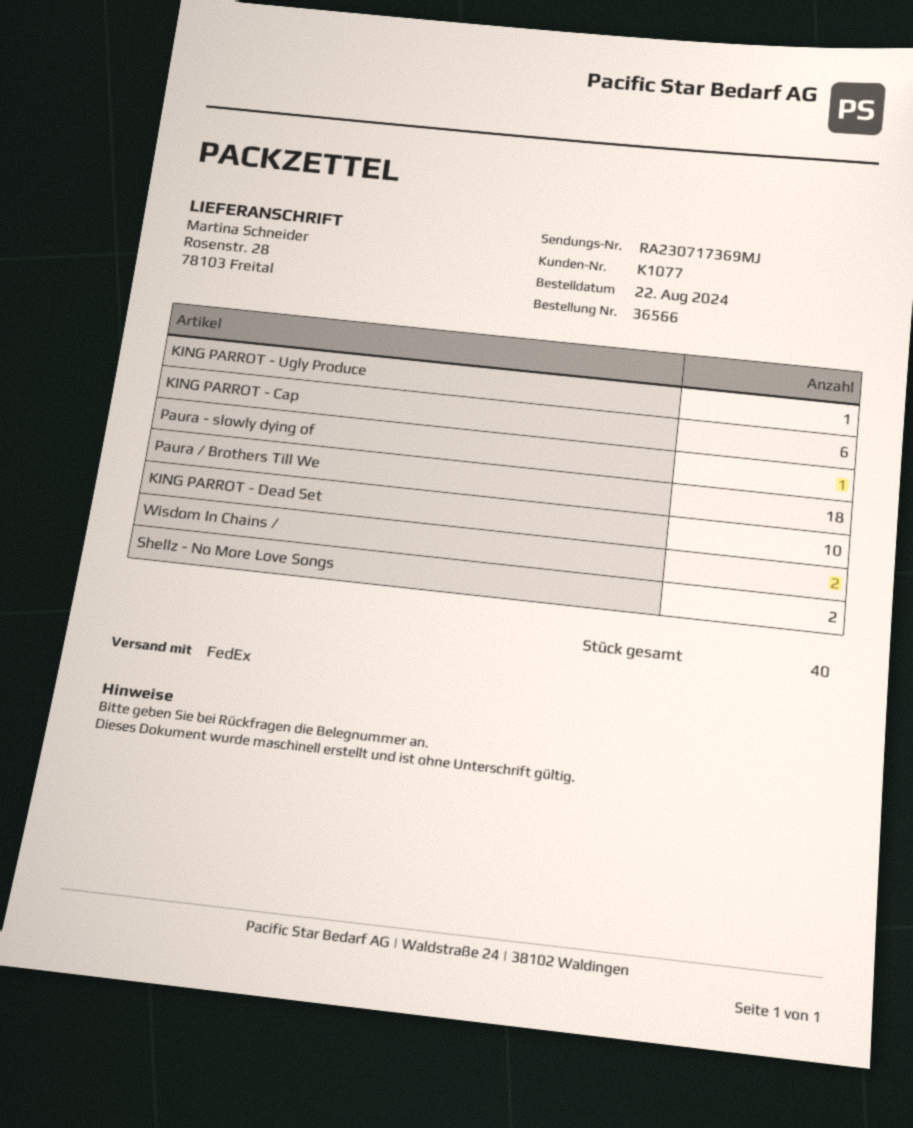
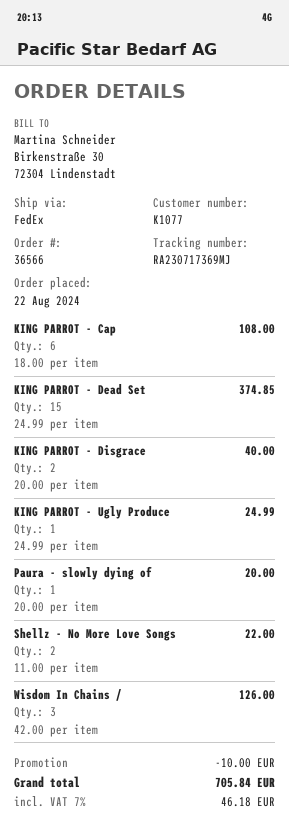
Paura / Brothers Till We: 18 -> none
KING PARROT - Dead Set: 10 -> 15
Wisdom In Chains /: 2 -> 3
KING PARROT - Disgrace: none -> 2

